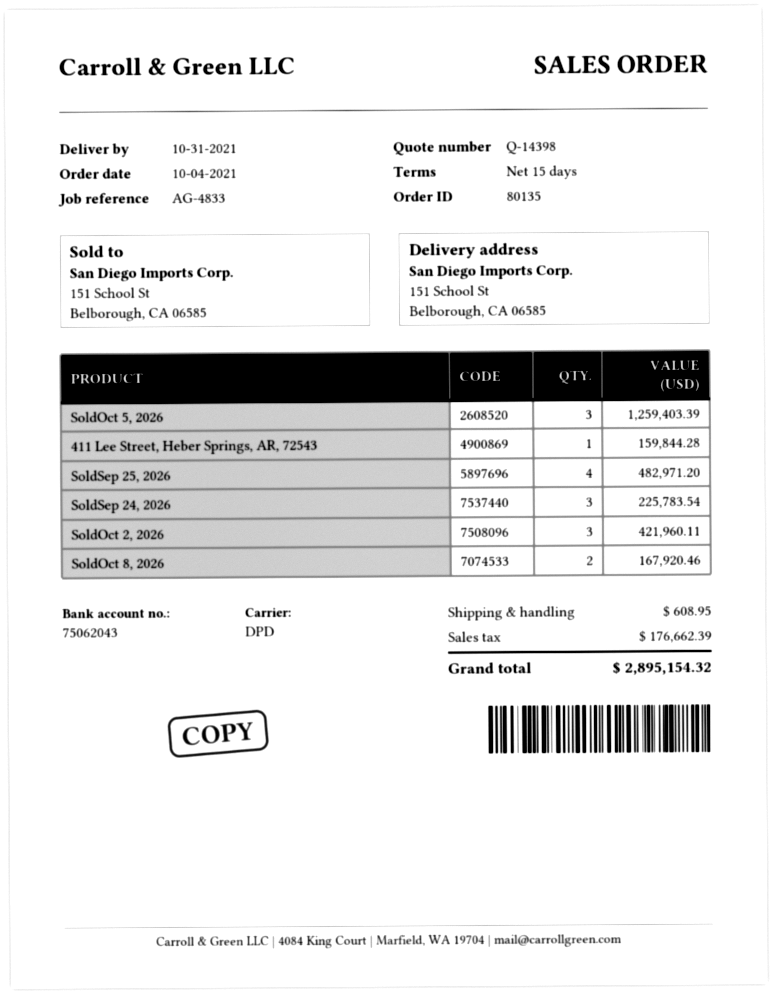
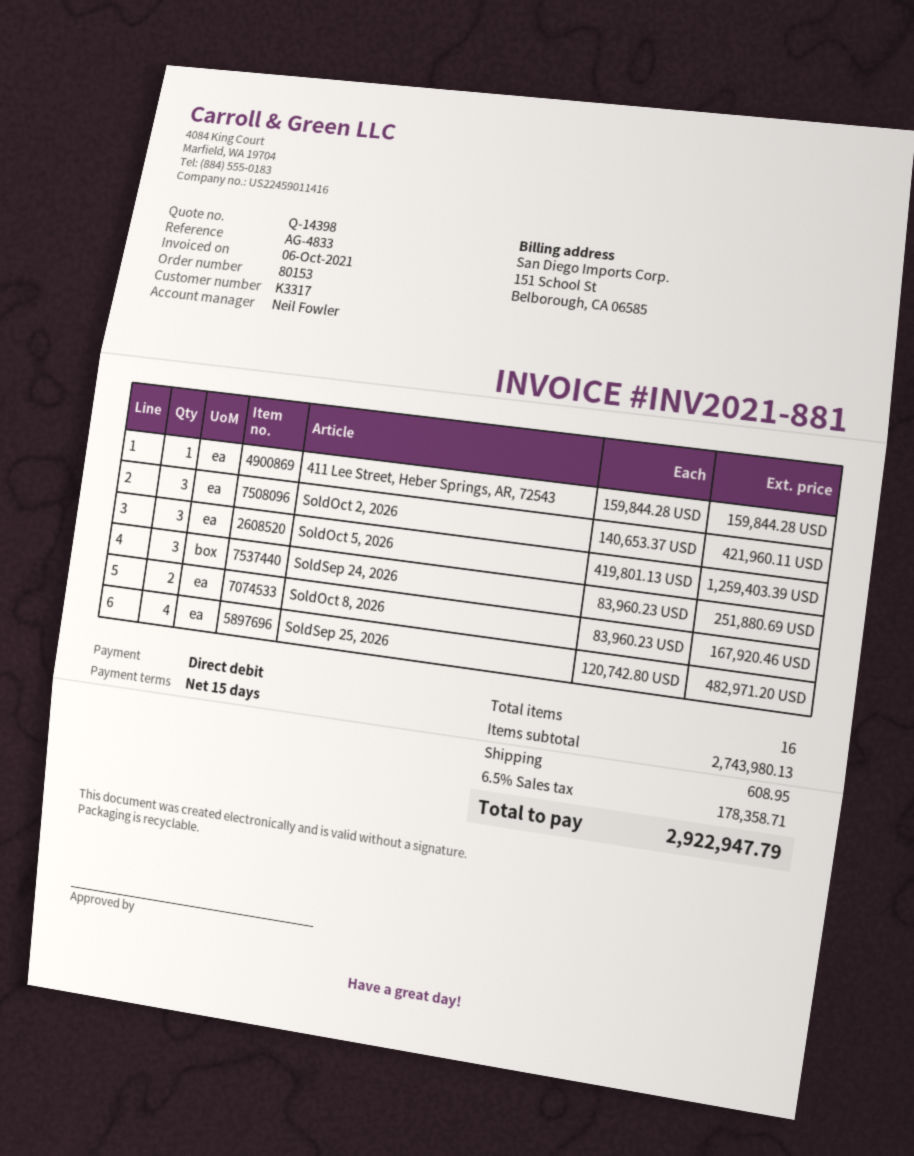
order number: 80135 -> 80153
SoldSep 24, 2026: 3 for 225783.54 -> 3 for 251880.69
tax: 176662.39 -> 178358.71
total: 2895154.32 -> 2922947.79

